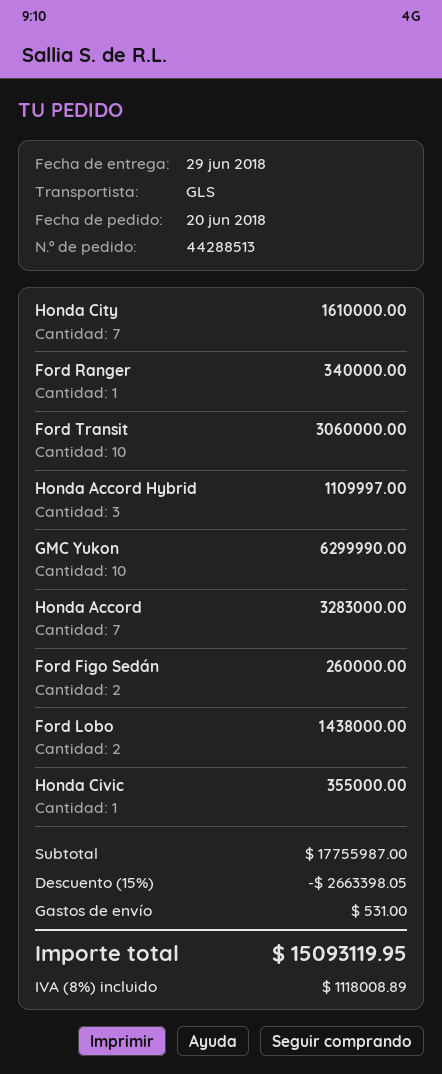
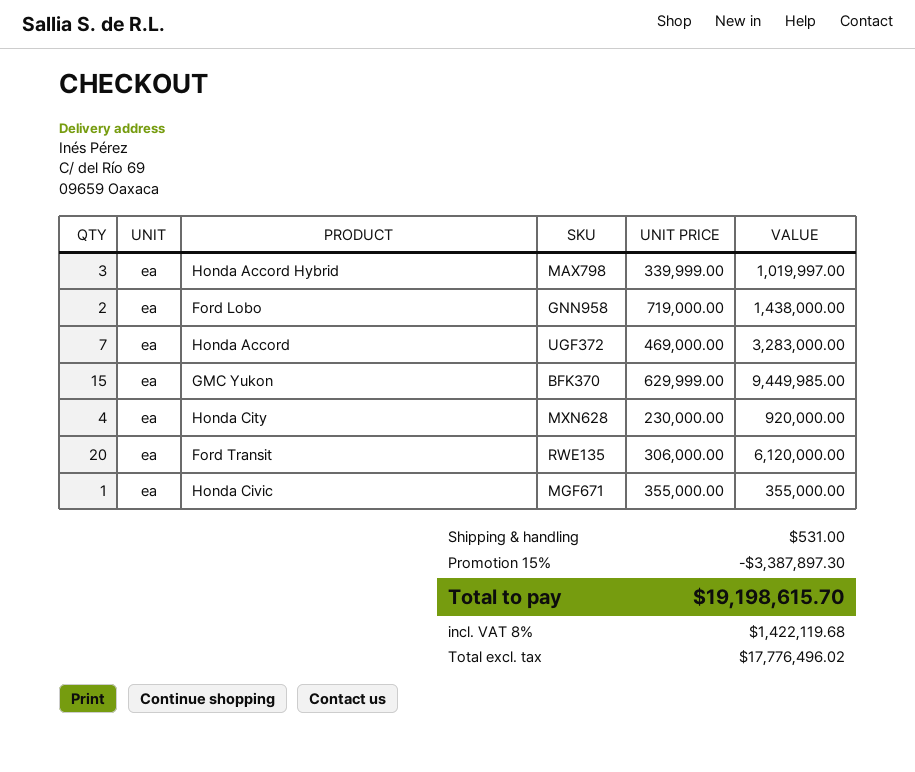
Honda City: 7 for 1610000.00 -> 4 for 920000.00
Ford Ranger: 1 for 340000.00 -> none
Ford Transit: 10 for 3060000.00 -> 20 for 6120000.00
Honda Accord Hybrid: 3 for 1109997.00 -> 3 for 1019997.00
GMC Yukon: 10 for 6299990.00 -> 15 for 9449985.00
Ford Figo Sedán: 2 for 260000.00 -> none
discount: 15% = 2663398.05 -> 15% = 3387897.30
tax: 8% = 1118008.89 -> 8% = 1422119.68
total: 15093119.95 -> 19198615.70

